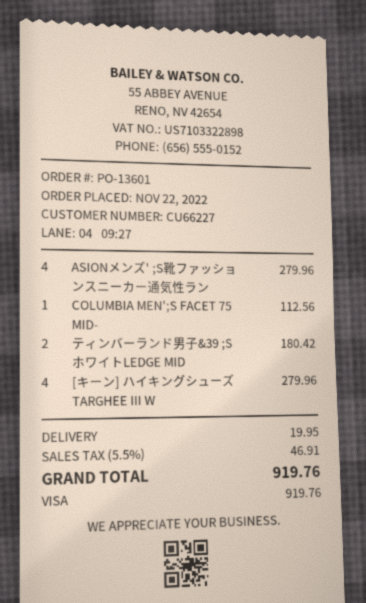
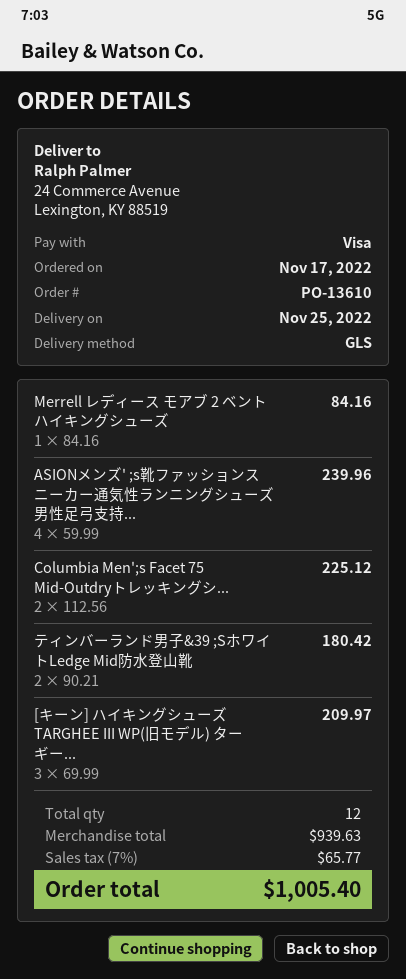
order number: PO-13601 -> PO-13610
order date: 2022-11-22 -> 2022-11-17
ASIONメンズ' ;S靴ファッションスニーカー通気性ラン: 4 for 279.96 -> 4 for 239.96
COLUMBIA MEN';S FACET 75 MID-: 1 for 112.56 -> 2 for 225.12
[キーン] ハイキングシューズ TARGHEE III W: 4 for 279.96 -> 3 for 209.97
Merrell レディース モアブ 2 ベント ハイキングシューズ: none -> 1 for 84.16
shipping: 19.95 -> none
tax: 5.5% = 46.91 -> 7% = 65.77
total: 919.76 -> 1005.40

